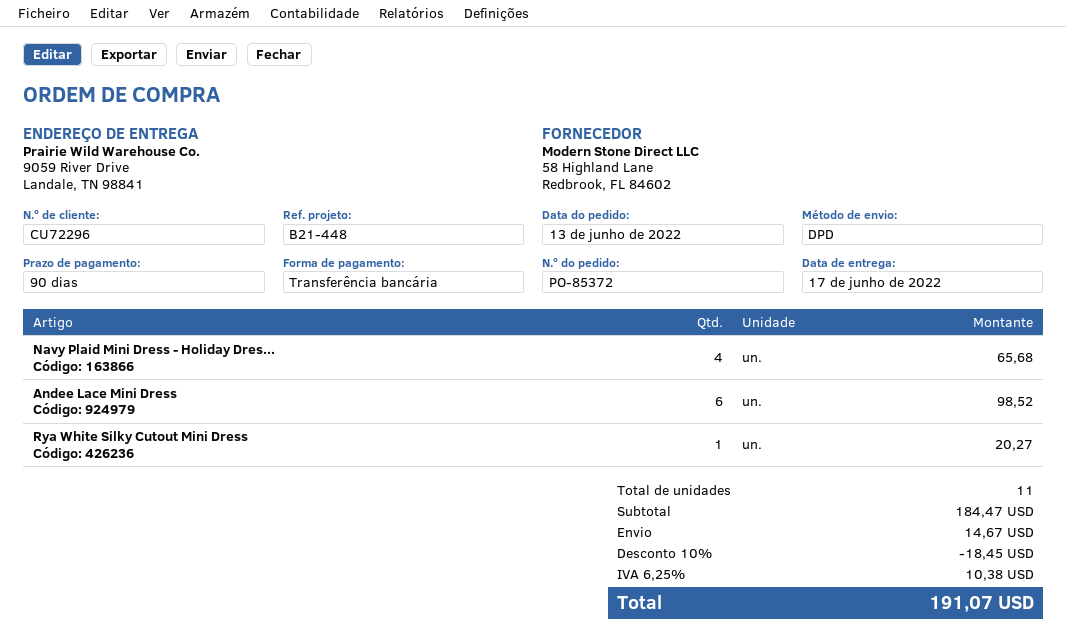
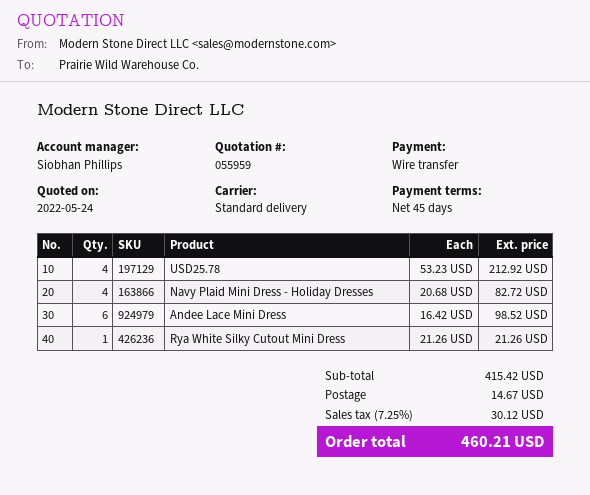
payment terms: 90 days -> 45 days
shipping method: DPD -> standard
Navy Plaid Mini Dress - Holiday Dres...: 4 for 65.68 -> 4 for 82.72
Rya White Silky Cutout Mini Dress: 1 for 20.27 -> 1 for 21.26
USD25.78: none -> 4 for 212.92
subtotal: 184.47 -> 415.42
discount: 10% = 18.45 -> none
tax: 6.25% = 10.38 -> 7.25% = 30.12
total: 191.07 -> 460.21

